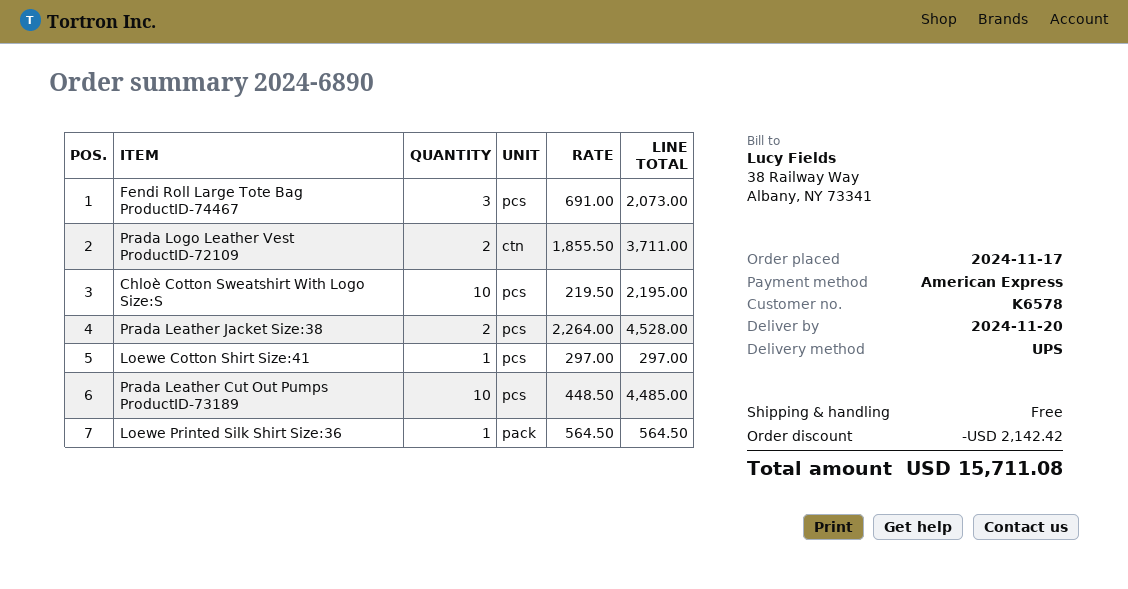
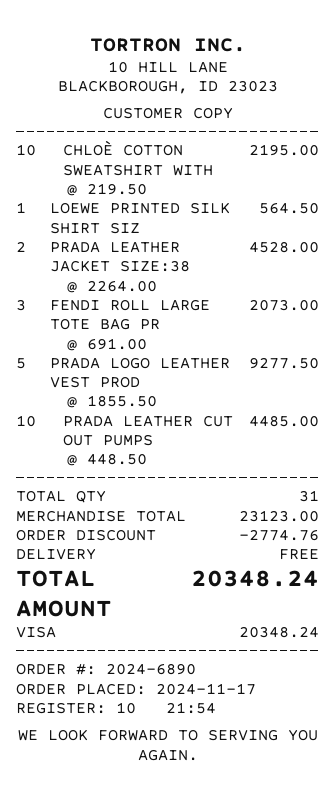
payment method: American Express -> Visa
Prada Logo Leather Vest ProductID-72109: 2 x 1855.50 = 3711.00 -> 5 x 1855.50 = 9277.50
Loewe Cotton Shirt Size:41: 1 x 297.00 = 297.00 -> none
discount: 2142.42 -> 2774.76
total: 15711.08 -> 20348.24

